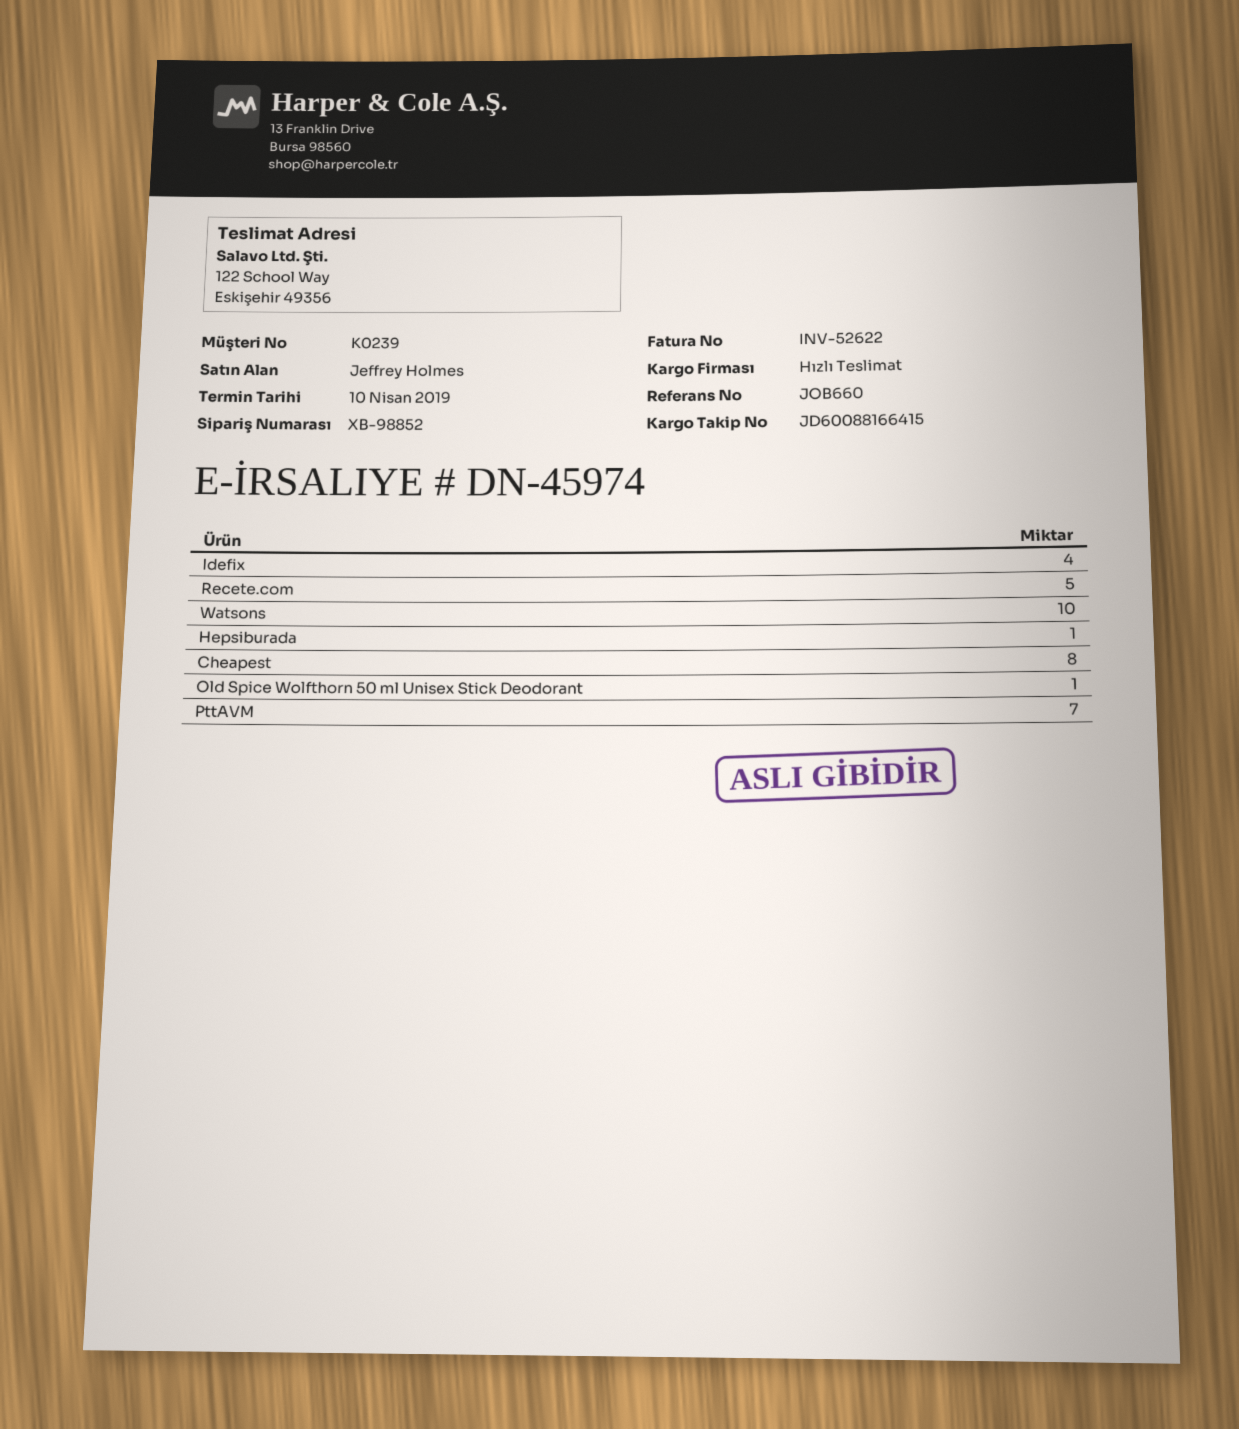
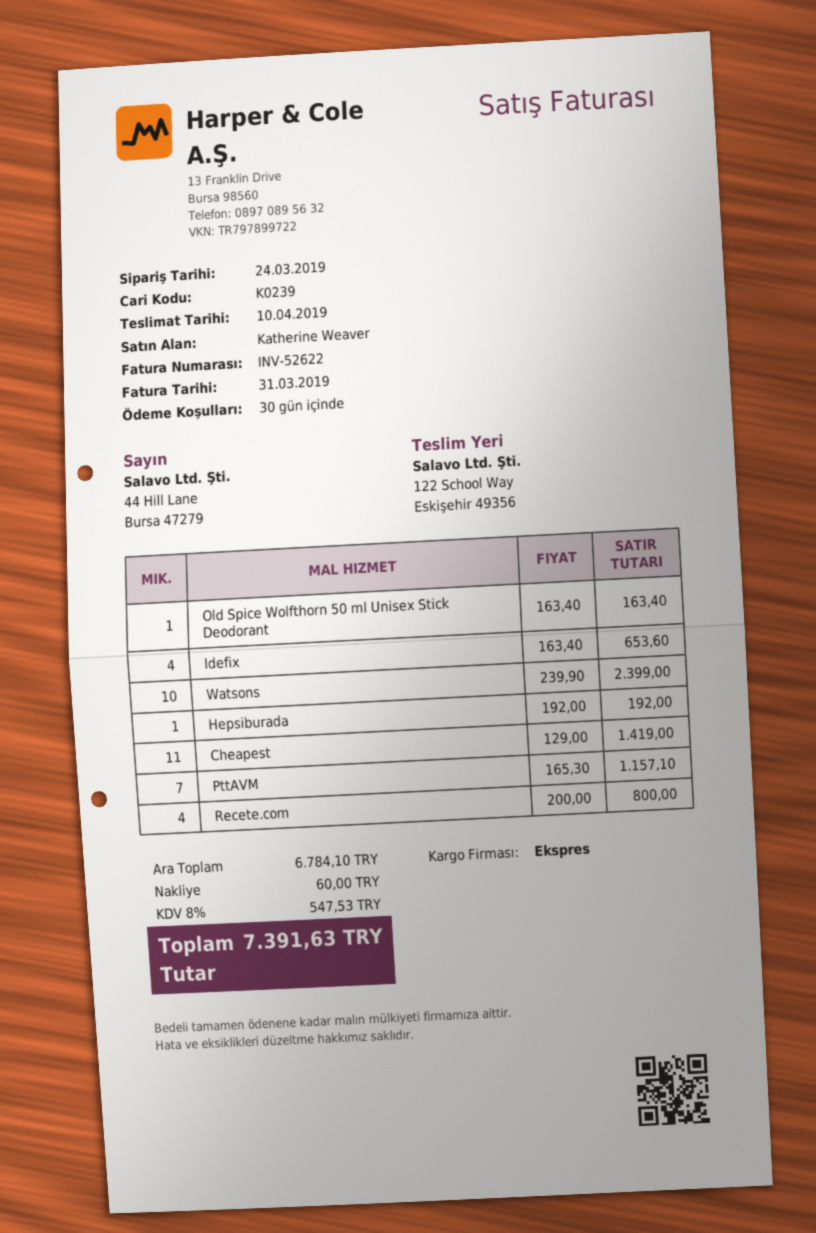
ordered by: Jeffrey Holmes -> Katherine Weaver
Recete.com: 5 -> 4
Cheapest: 8 -> 11

